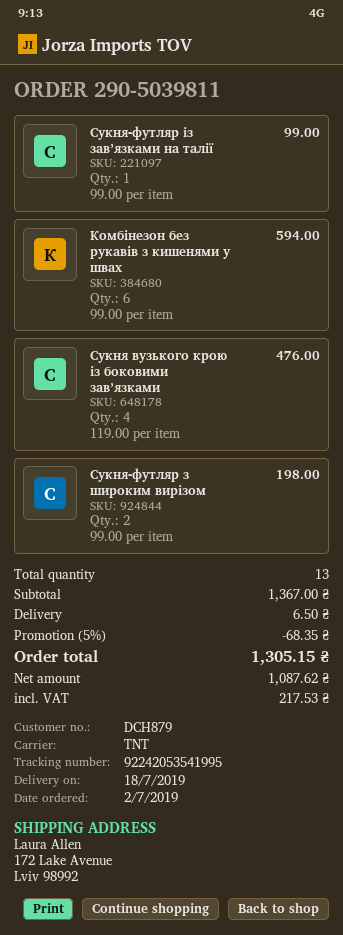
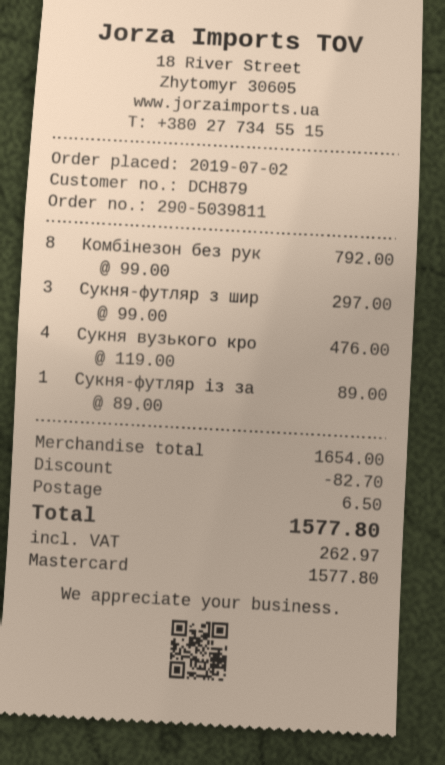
Сукня-футляр із зав’язками на талії: 1 x 99.00 = 99.00 -> 1 x 89.00 = 89.00
Комбінезон без рукавів з кишенями у швах: 6 x 99.00 = 594.00 -> 8 x 99.00 = 792.00
Сукня-футляр з широким вирізом: 2 x 99.00 = 198.00 -> 3 x 99.00 = 297.00
subtotal: 1367.00 -> 1654.00
discount: 68.35 -> 82.70
tax: 217.53 -> 262.97
total: 1305.15 -> 1577.80

